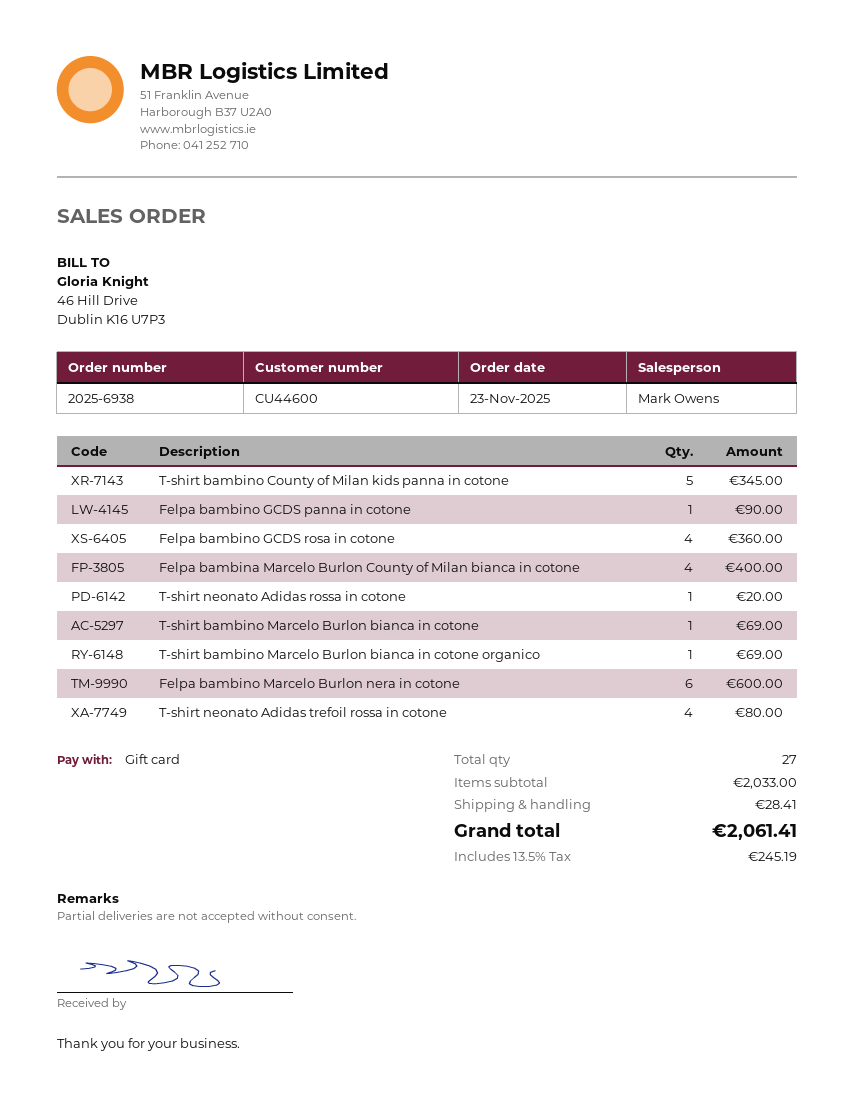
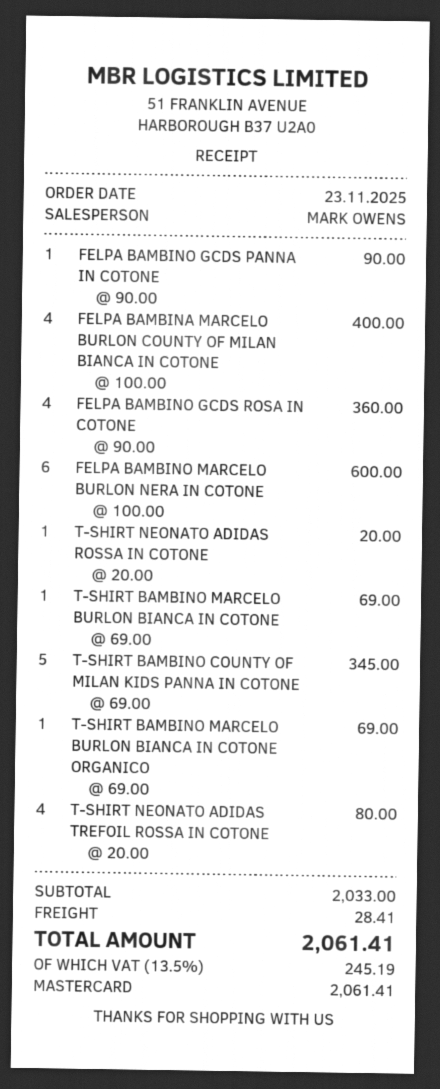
payment method: gift card -> Mastercard

